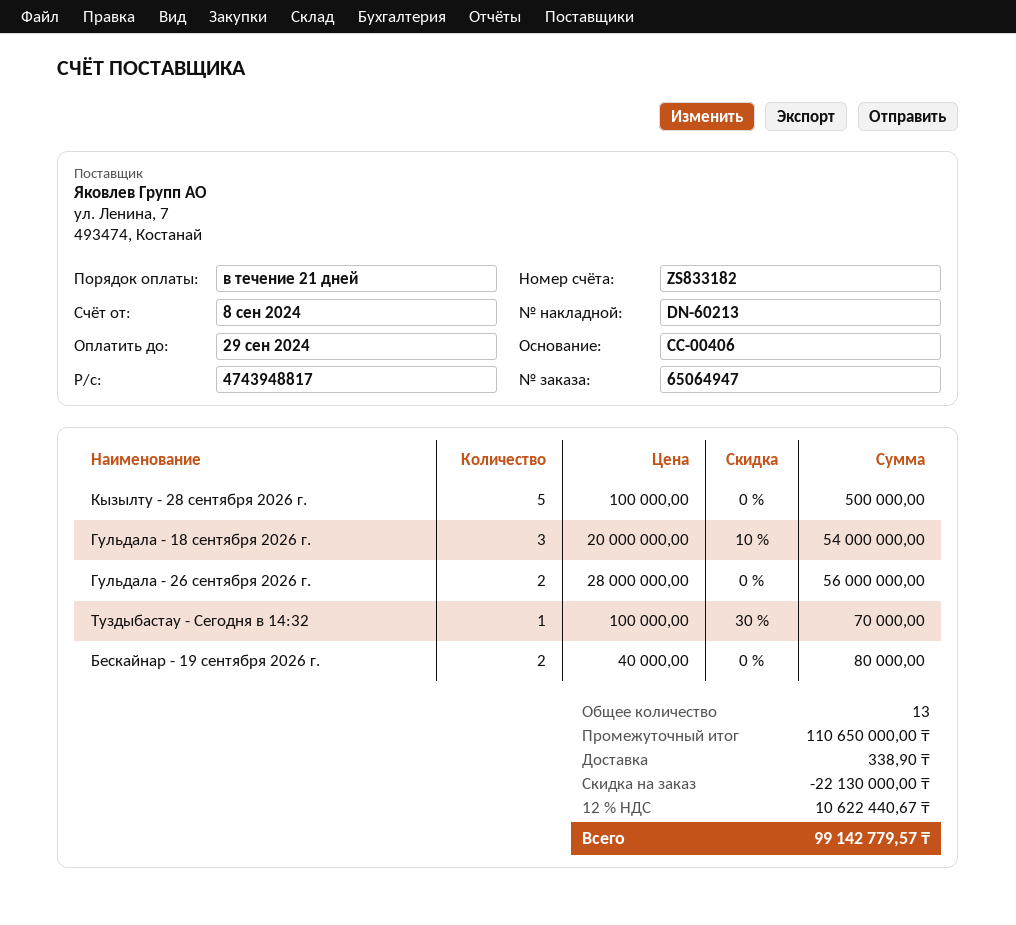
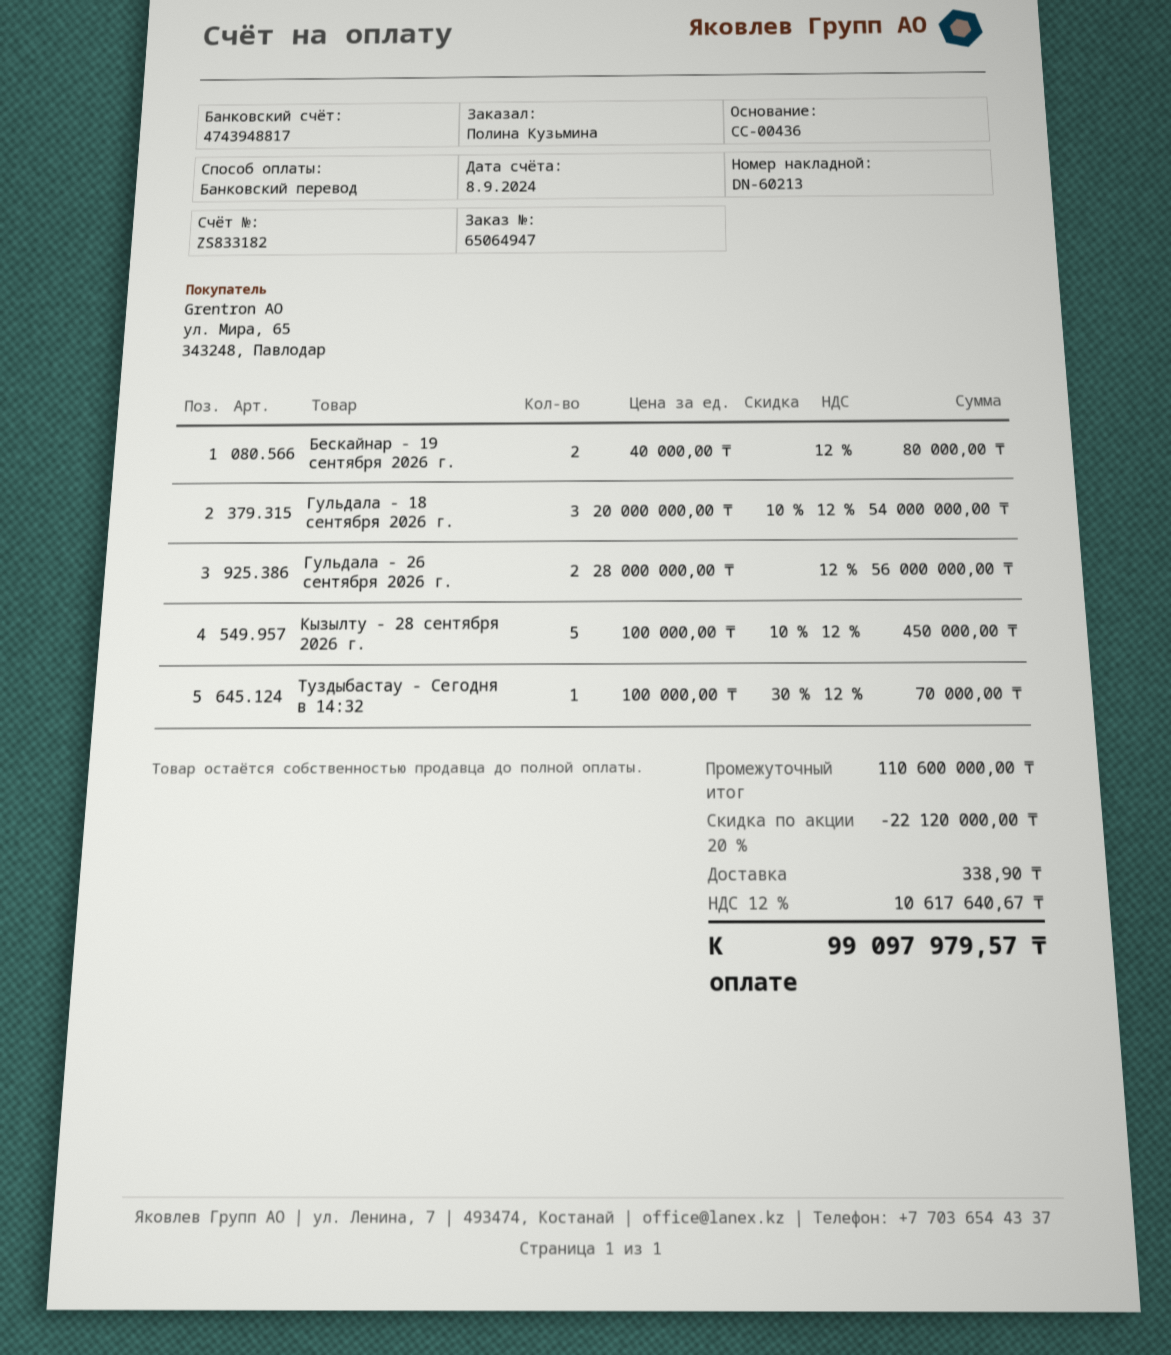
reference: CC-00406 -> CC-00436
Кызылту - 28 сентября 2026 г.: 5 x 100000.00 = 500000.00 -> 5 x 100000.00 - 10% = 450000.00
subtotal: 110650000.00 -> 110600000.00
discount: 22130000.00 -> 22120000.00
tax: 12% = 10622440.67 -> 12% = 10617640.67
total: 99142779.57 -> 99097979.57

